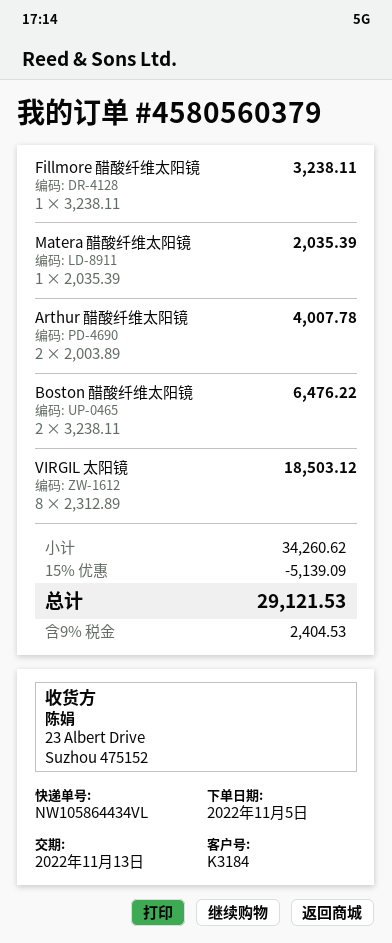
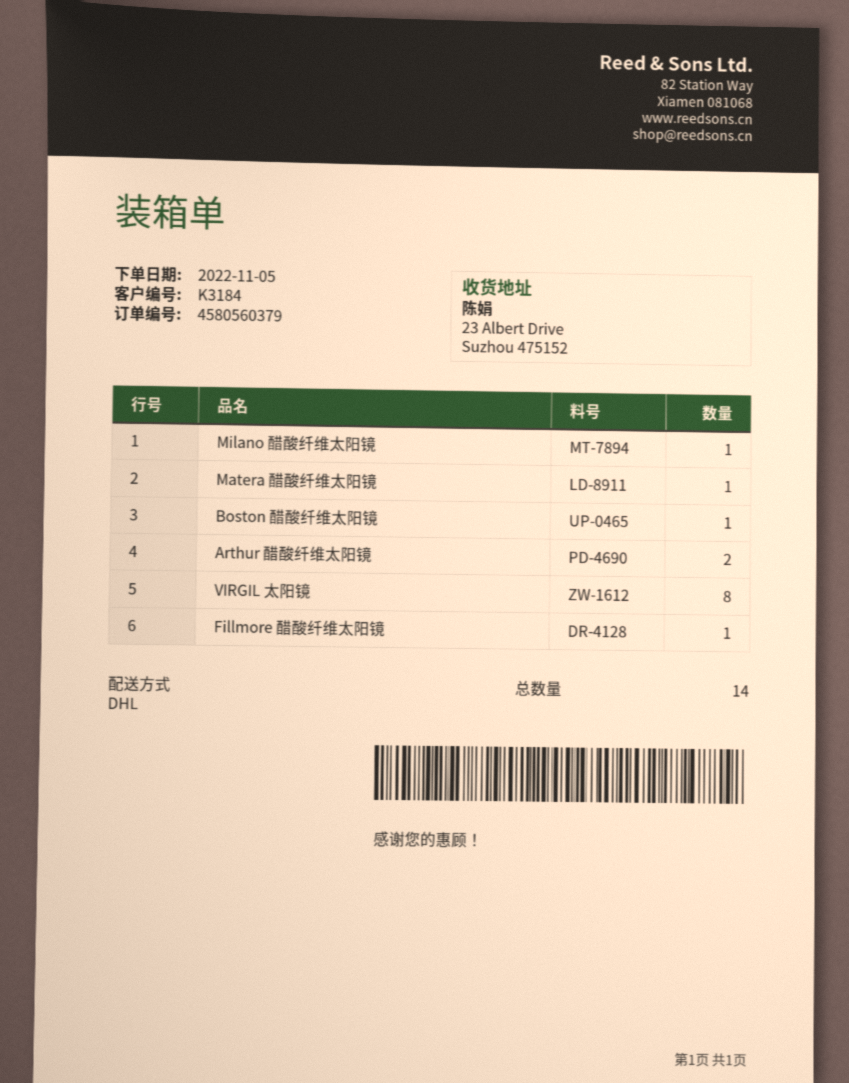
Boston 醋酸纤维太阳镜: 2 -> 1
Milano 醋酸纤维太阳镜: none -> 1

